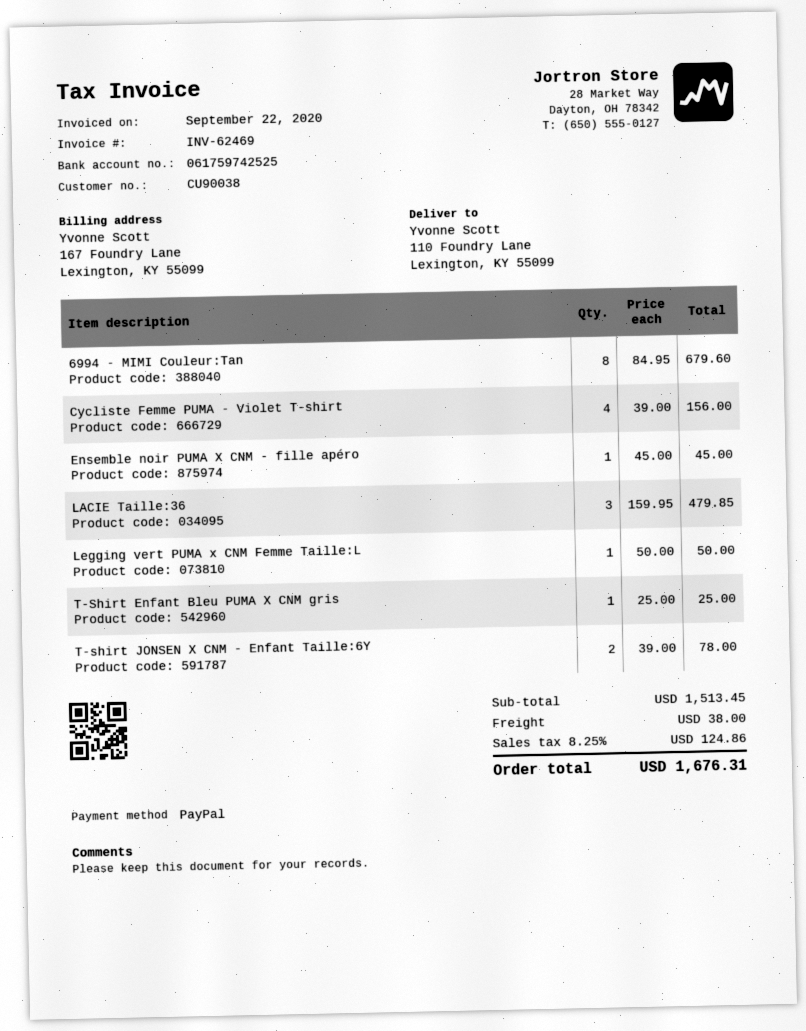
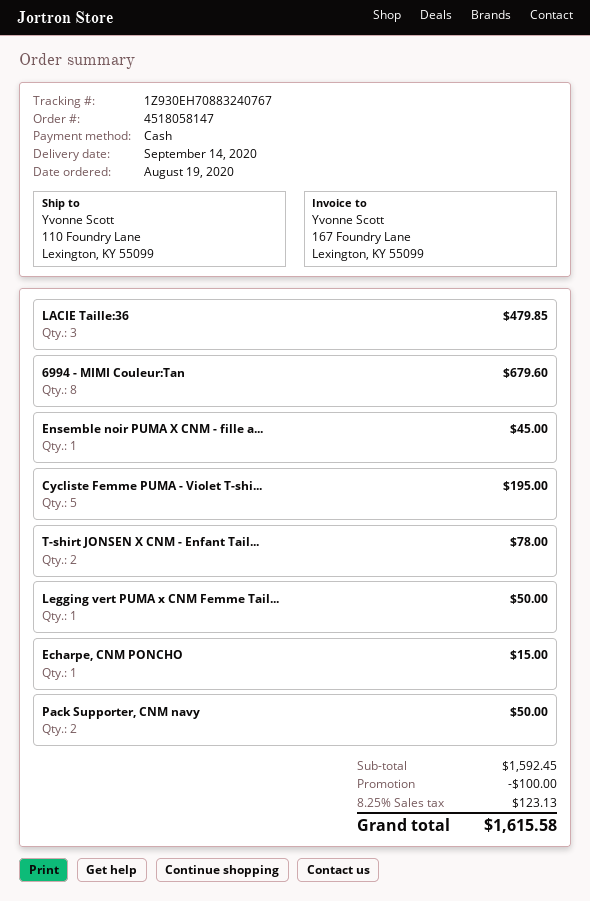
payment method: PayPal -> cash
Cycliste Femme PUMA - Violet T-shirt: 4 for 156.00 -> 5 for 195.00
T-Shirt Enfant Bleu PUMA X CNM gris: 1 for 25.00 -> none
Echarpe, CNM PONCHO: none -> 1 for 15.00
Pack Supporter, CNM navy: none -> 2 for 50.00
subtotal: 1513.45 -> 1592.45
discount: none -> 100.00
shipping: 38.00 -> none
tax: 8.25% = 124.86 -> 8.25% = 123.13
total: 1676.31 -> 1615.58

